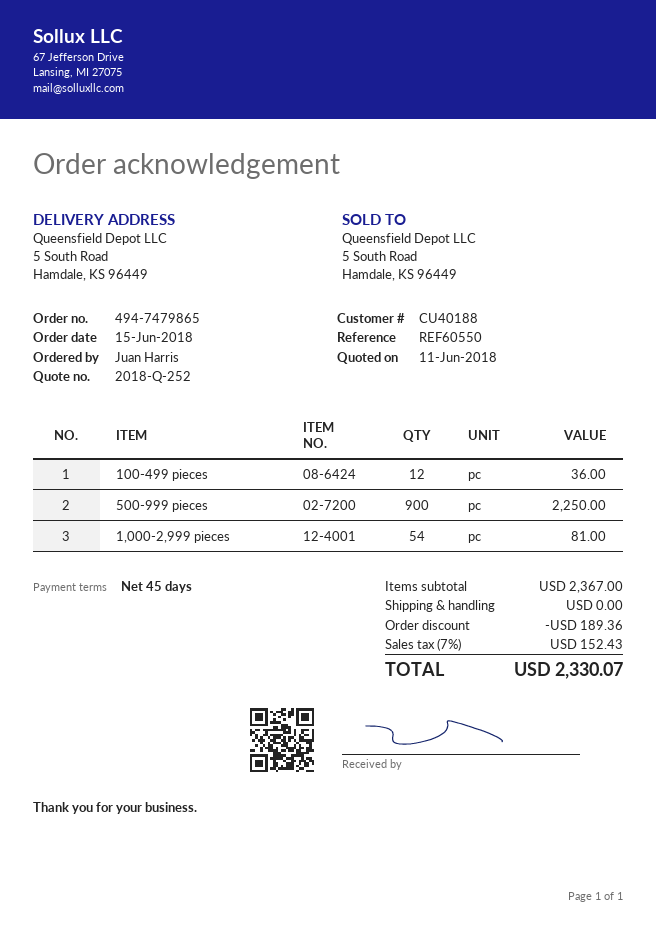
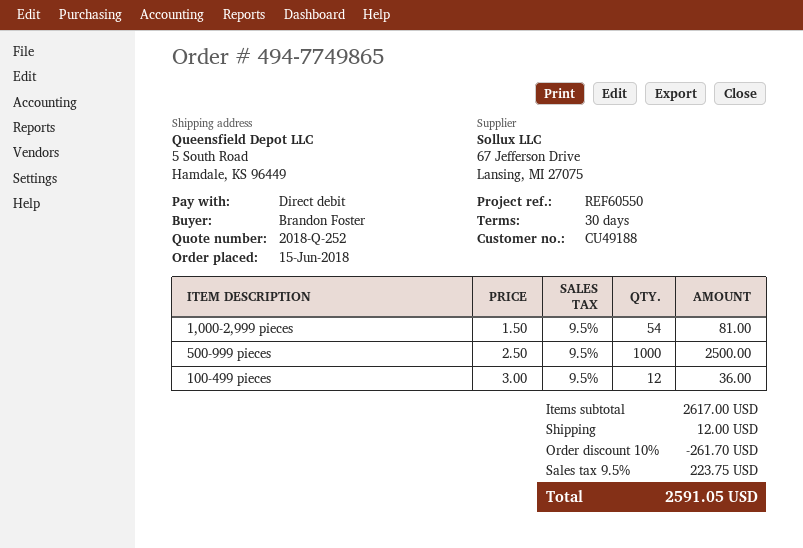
order number: 494-7479865 -> 494-7749865
payment terms: 45 days -> 30 days
customer number: CU40188 -> CU49188
ordered by: Juan Harris -> Brandon Foster
500-999 pieces: 900 for 2250.00 -> 1000 for 2500.00
subtotal: 2367.00 -> 2617.00
discount: 189.36 -> 261.70
shipping: 0.00 -> 12.00
tax: 7% = 152.43 -> 9.5% = 223.75
total: 2330.07 -> 2591.05

